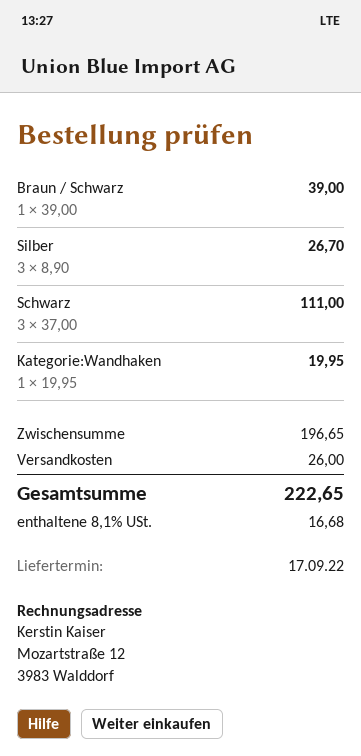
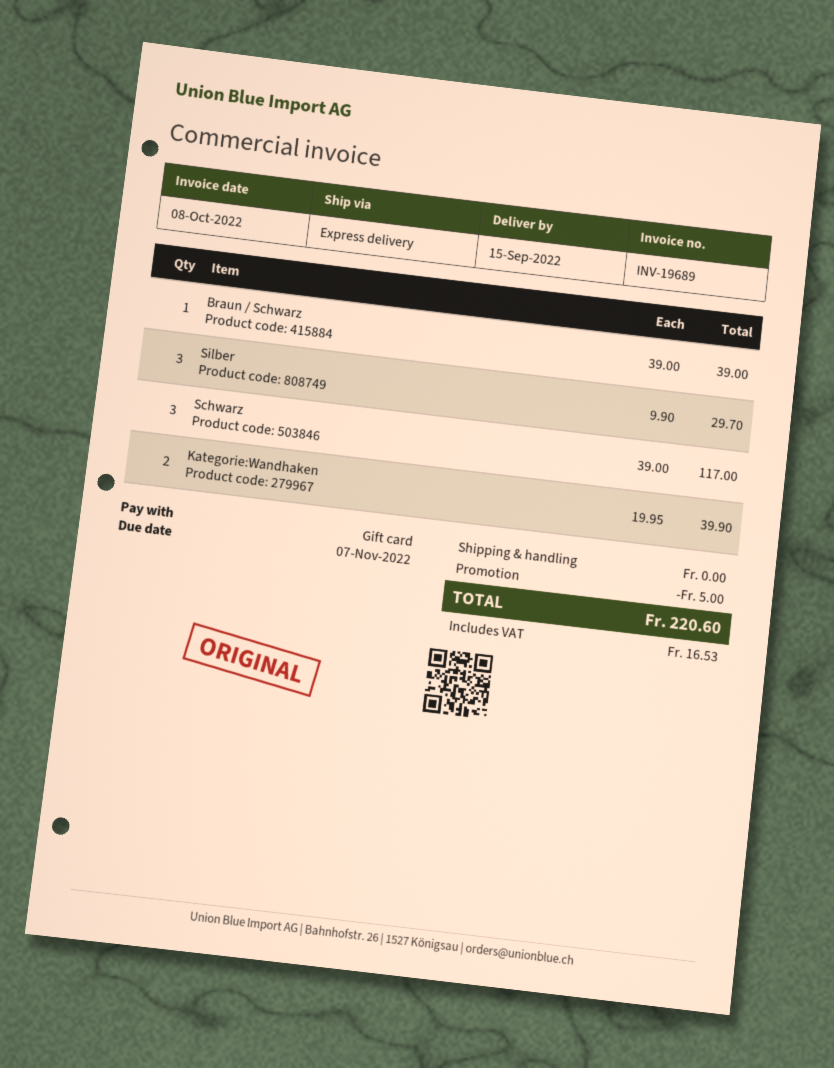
delivery date: 2022-09-17 -> 2022-09-15
Silber: 3 x 8.90 = 26.70 -> 3 x 9.90 = 29.70
Schwarz: 3 x 37.00 = 111.00 -> 3 x 39.00 = 117.00
Kategorie:Wandhaken: 1 x 19.95 = 19.95 -> 2 x 19.95 = 39.90
discount: none -> 5.00
shipping: 26.00 -> 0.00
tax: 16.68 -> 16.53
total: 222.65 -> 220.60

